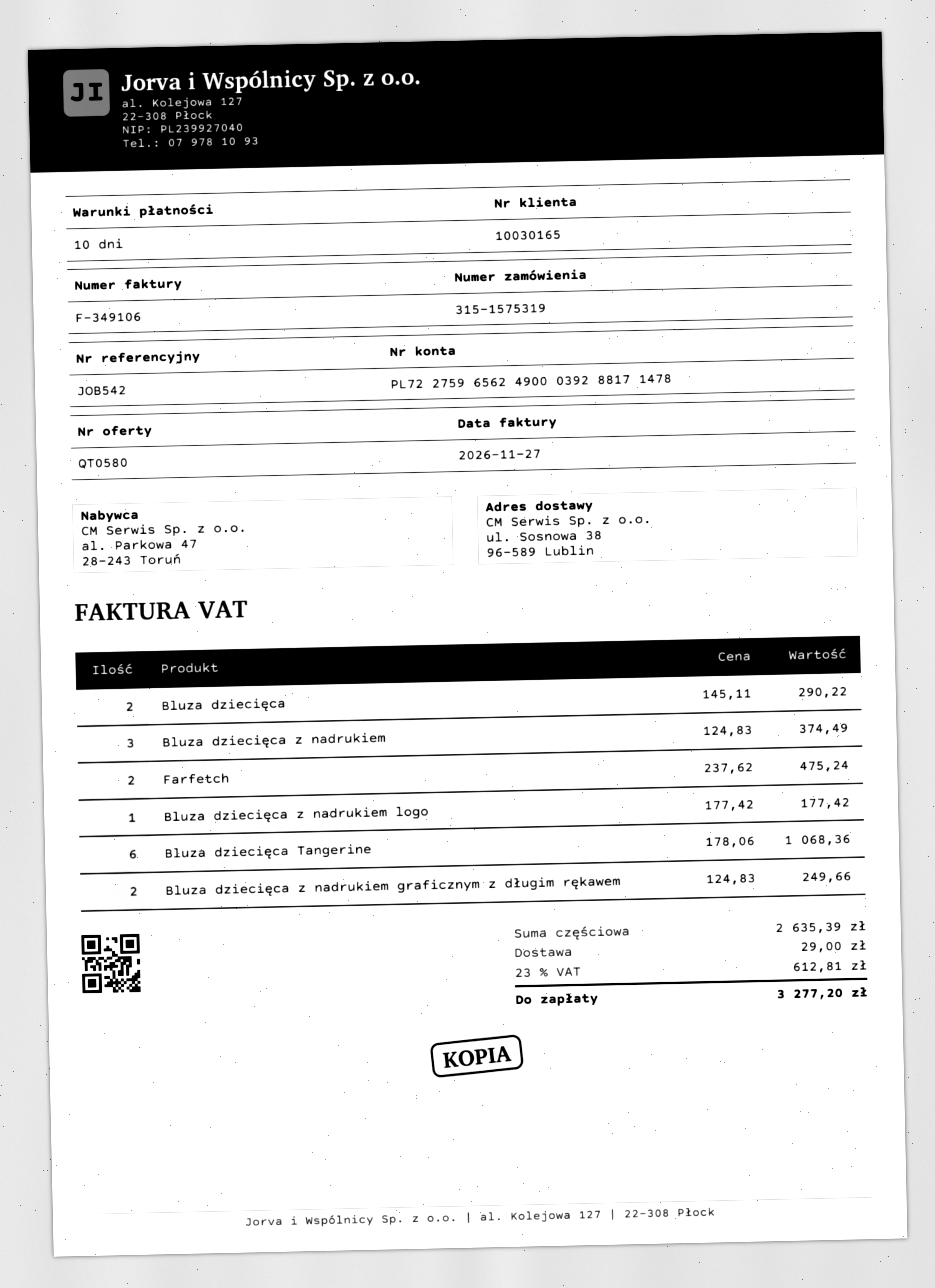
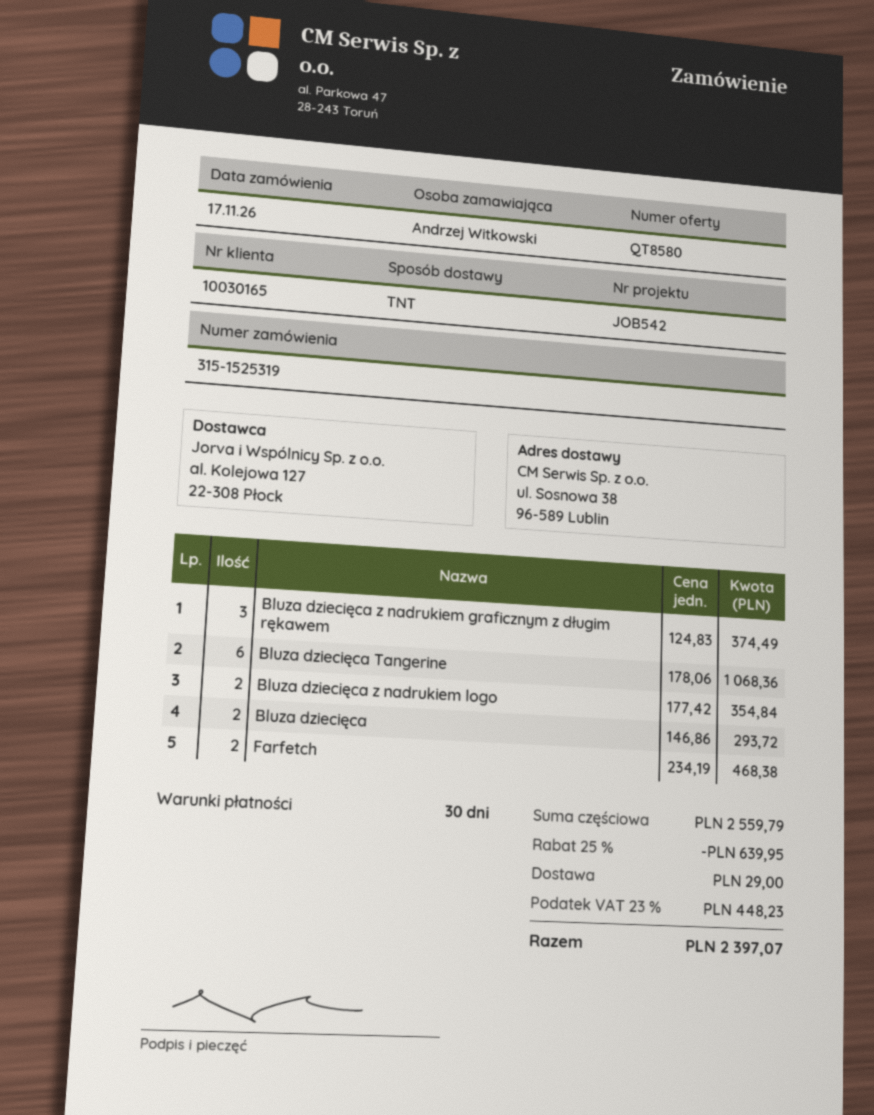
quote number: QT0580 -> QT8580
order number: 315-1575319 -> 315-1525319
payment terms: 10 days -> 30 days
Bluza dziecięca: 2 x 145.11 = 290.22 -> 2 x 146.86 = 293.72
Bluza dziecięca z nadrukiem: 3 x 124.83 = 374.49 -> none
Farfetch: 2 x 237.62 = 475.24 -> 2 x 234.19 = 468.38
Bluza dziecięca z nadrukiem logo: 1 x 177.42 = 177.42 -> 2 x 177.42 = 354.84
Bluza dziecięca z nadrukiem graficznym z długim rękawem: 2 x 124.83 = 249.66 -> 3 x 124.83 = 374.49
subtotal: 2635.39 -> 2559.79
discount: none -> 25% = 639.95
tax: 23% = 612.81 -> 23% = 448.23
total: 3277.20 -> 2397.07

